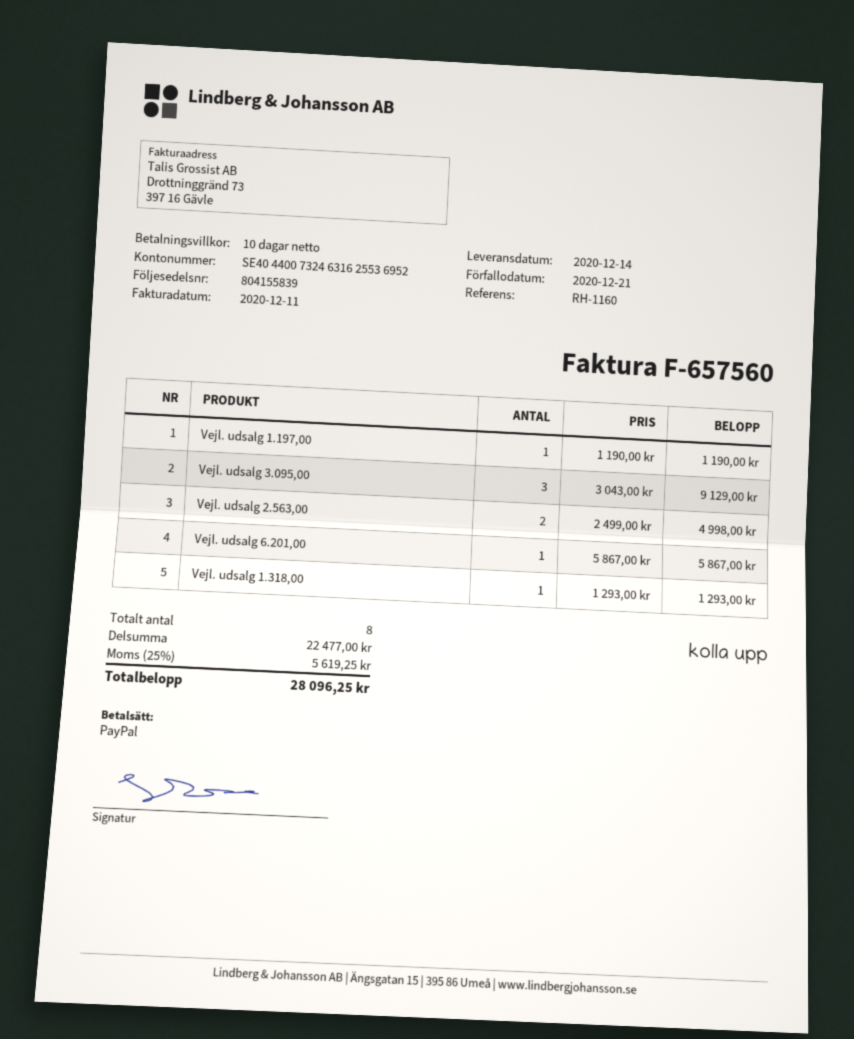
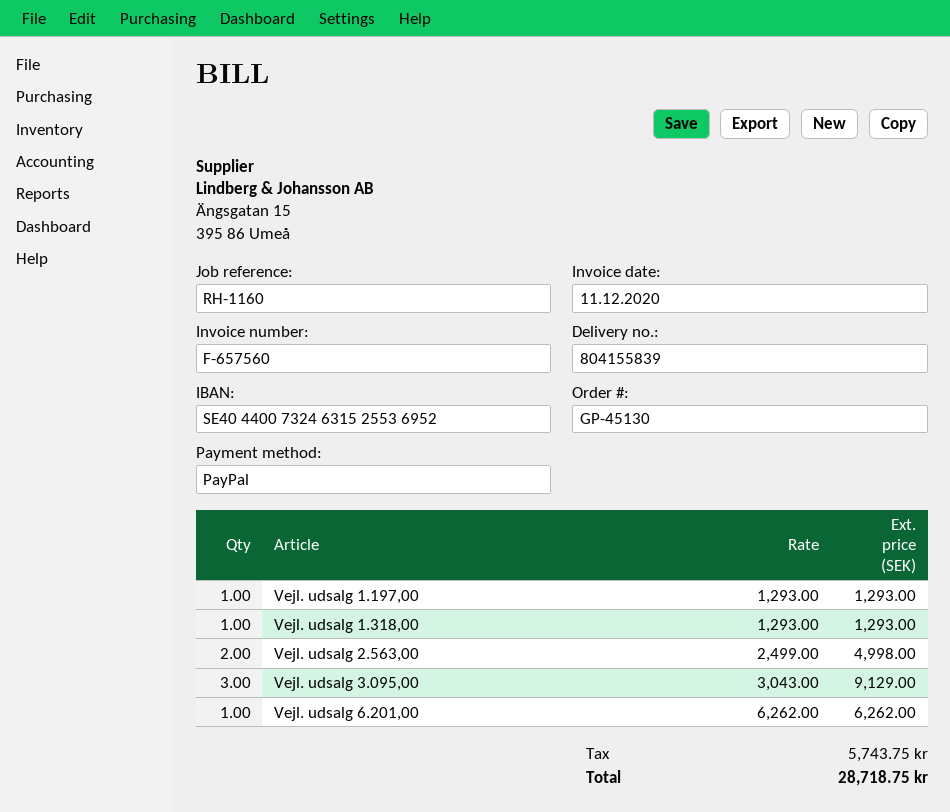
bank account: SE4044007324631625536952 -> SE4044007324631525536952
Vejl. udsalg 1.197,00: 1 x 1190.00 = 1190.00 -> 1 x 1293.00 = 1293.00
Vejl. udsalg 6.201,00: 1 x 5867.00 = 5867.00 -> 1 x 6262.00 = 6262.00
tax: 5619.25 -> 5743.75
total: 28096.25 -> 28718.75

